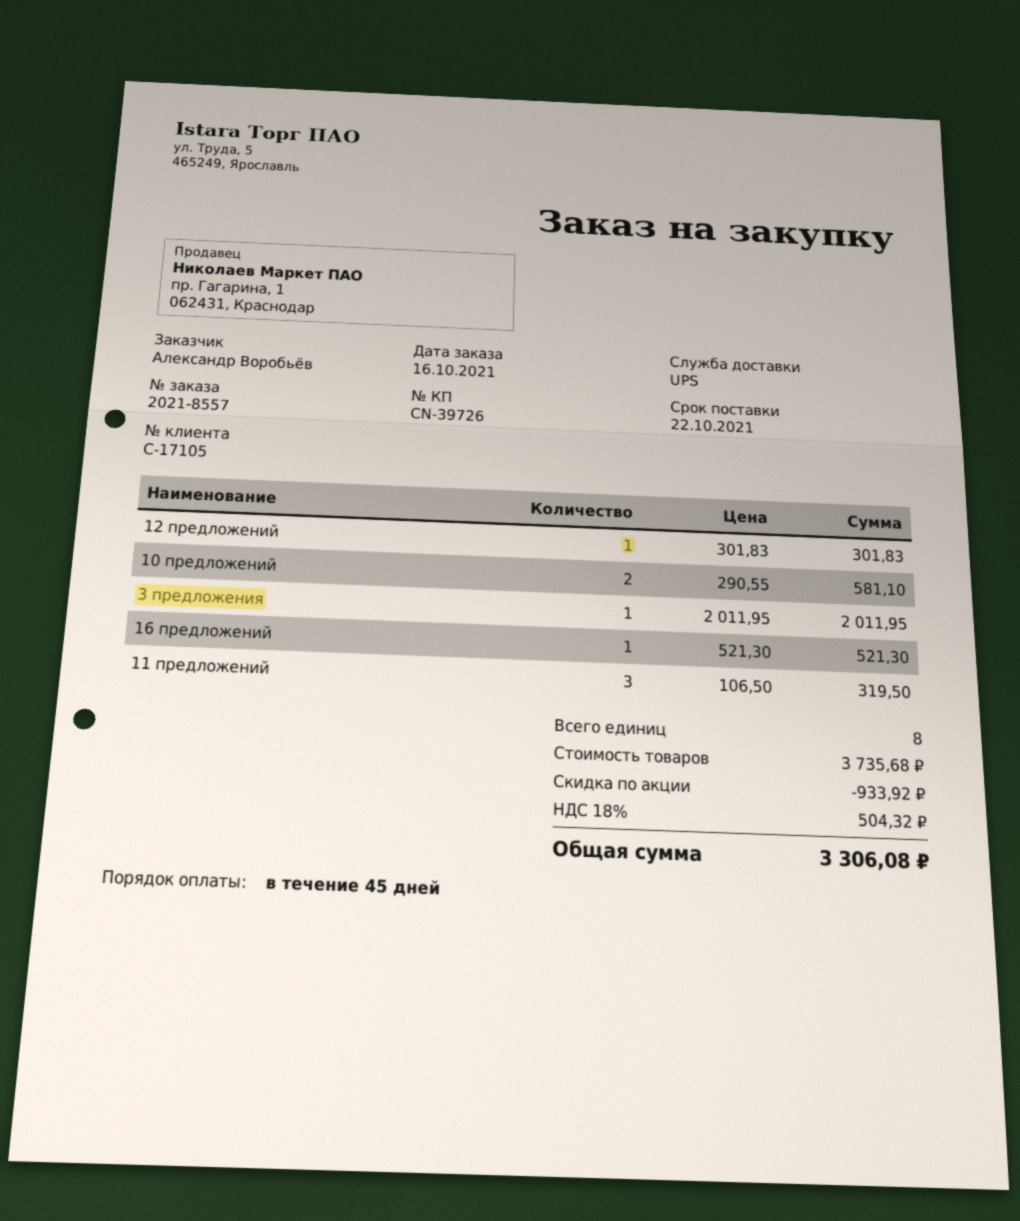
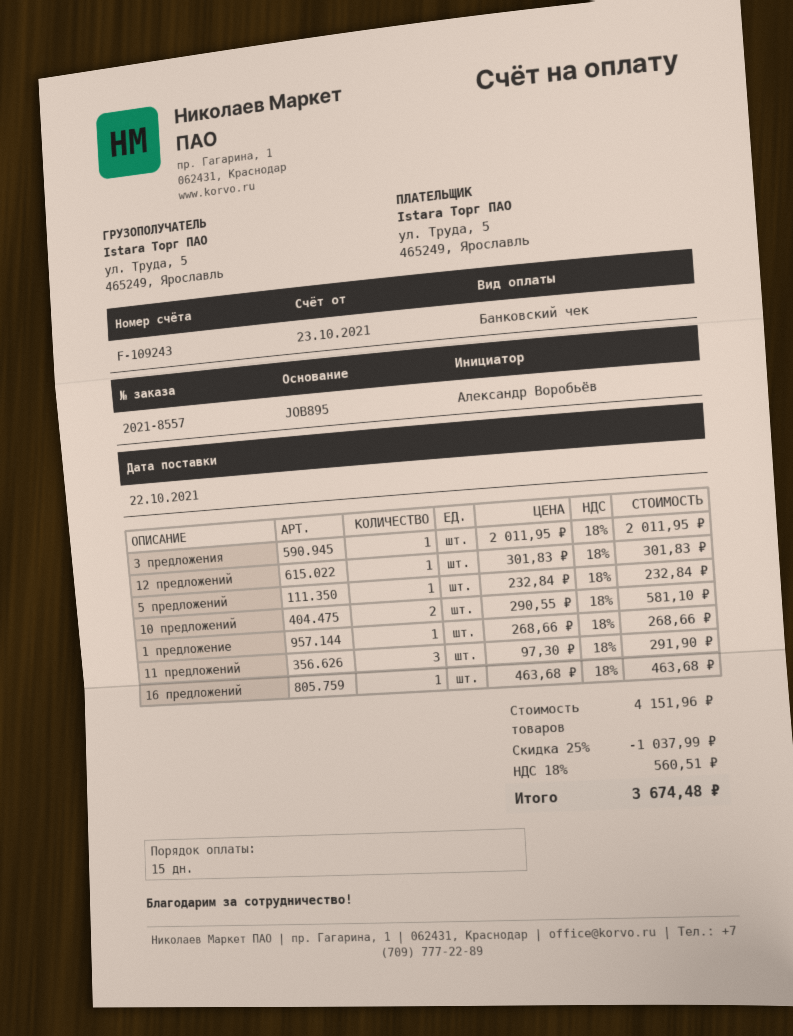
payment terms: 45 days -> 15 days
16 предложений: 1 x 521.30 = 521.30 -> 1 x 463.68 = 463.68
11 предложений: 3 x 106.50 = 319.50 -> 3 x 97.30 = 291.90
5 предложений: none -> 1 x 232.84 = 232.84
1 предложение: none -> 1 x 268.66 = 268.66
subtotal: 3735.68 -> 4151.96
discount: 933.92 -> 1037.99
tax: 18% = 504.32 -> 18% = 560.51
total: 3306.08 -> 3674.48

